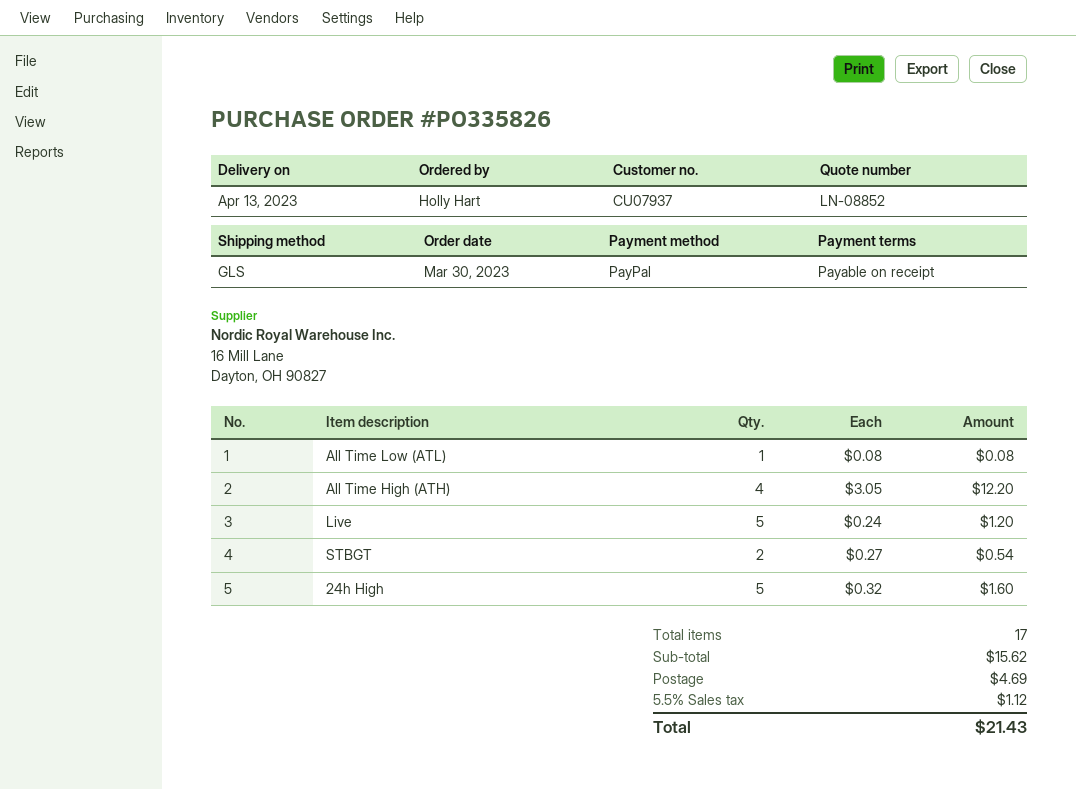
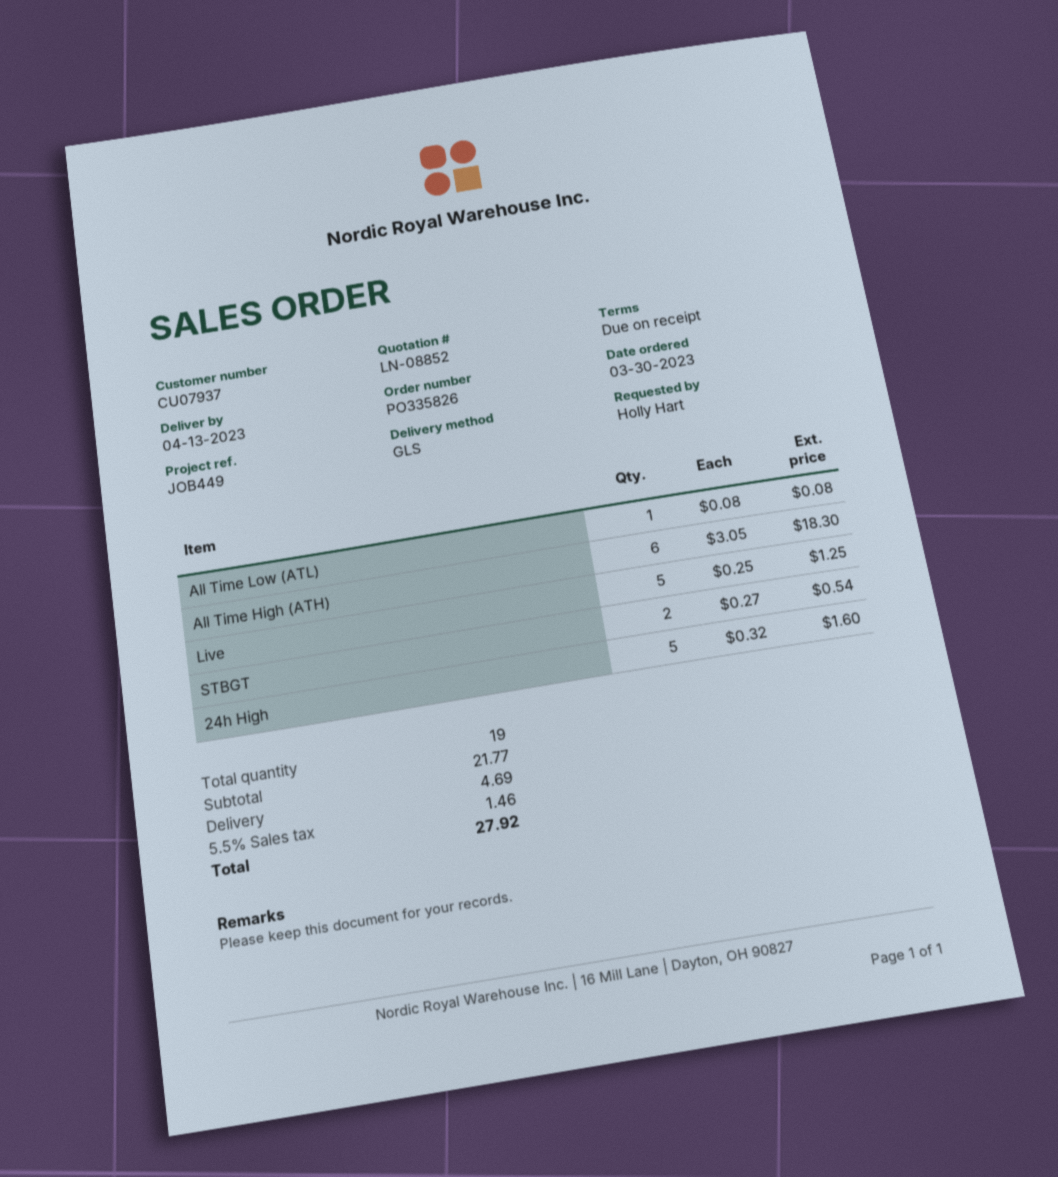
All Time High (ATH): 4 x 3.05 = 12.20 -> 6 x 3.05 = 18.30
Live: 5 x 0.24 = 1.20 -> 5 x 0.25 = 1.25
total quantity: 17 -> 19
subtotal: 15.62 -> 21.77
tax: 5.5% = 1.12 -> 5.5% = 1.46
total: 21.43 -> 27.92

